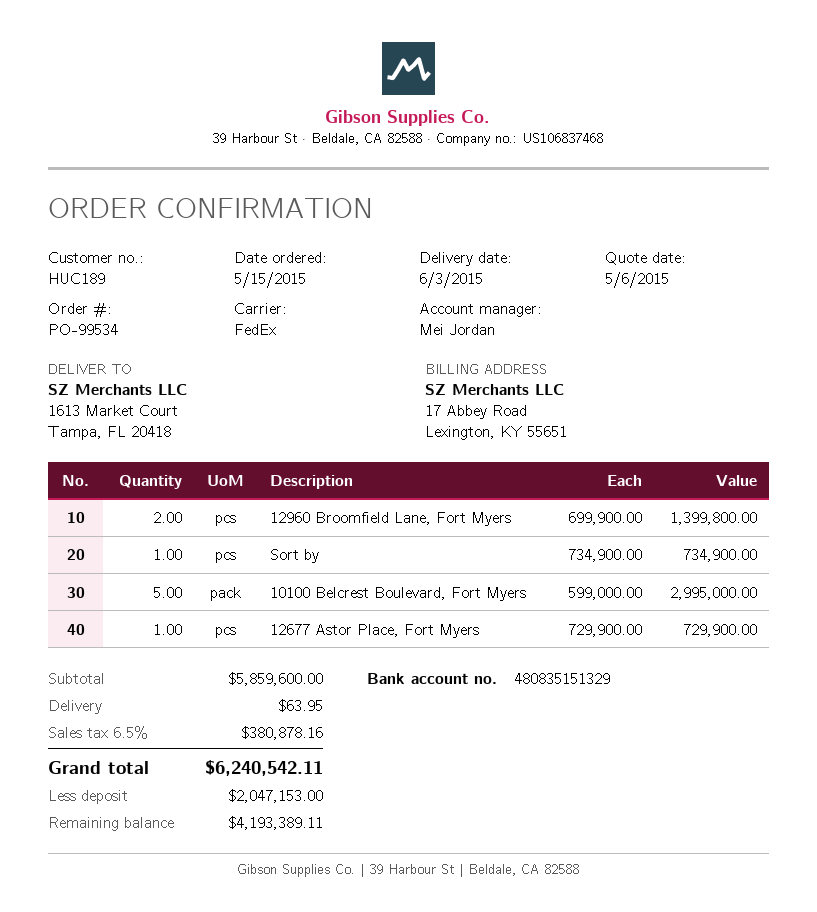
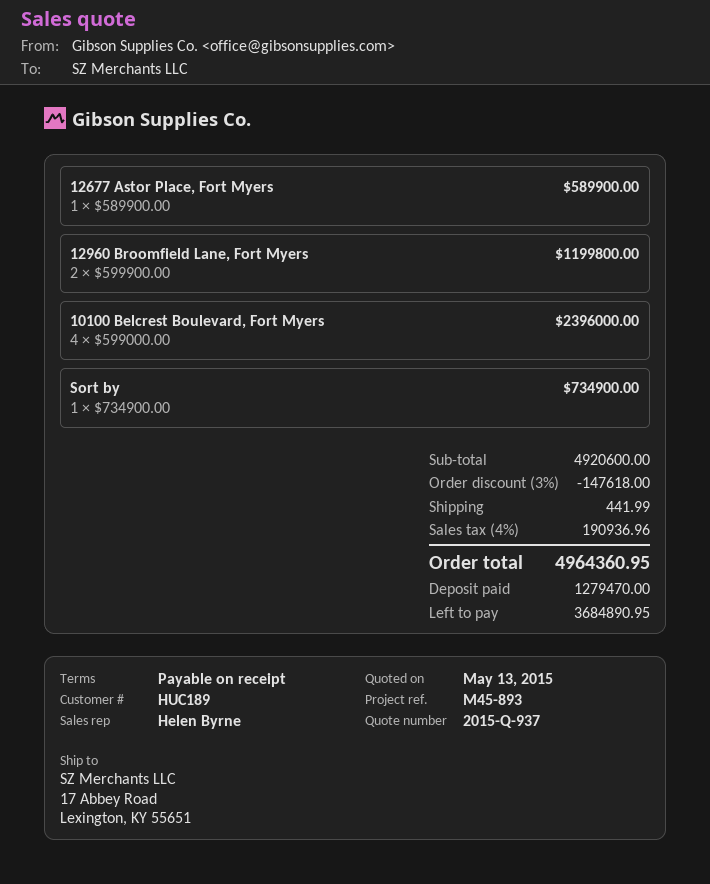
quote date: 2015-05-06 -> 2015-05-13
sales rep: Mei Jordan -> Helen Byrne
ship to: 1613 Market Court, Tampa, FL 20418 -> 17 Abbey Road, Lexington, KY 55651
12960 Broomfield Lane, Fort Myers: 2 x 699900.00 = 1399800.00 -> 2 x 599900.00 = 1199800.00
10100 Belcrest Boulevard, Fort Myers: 5 x 599000.00 = 2995000.00 -> 4 x 599000.00 = 2396000.00
12677 Astor Place, Fort Myers: 1 x 729900.00 = 729900.00 -> 1 x 589900.00 = 589900.00
subtotal: 5859600.00 -> 4920600.00
discount: none -> 3% = 147618.00
shipping: 63.95 -> 441.99
tax: 6.5% = 380878.16 -> 4% = 190936.96
total: 6240542.11 -> 4964360.95
deposit: 2047153.00 -> 1279470.00
balance: 4193389.11 -> 3684890.95

